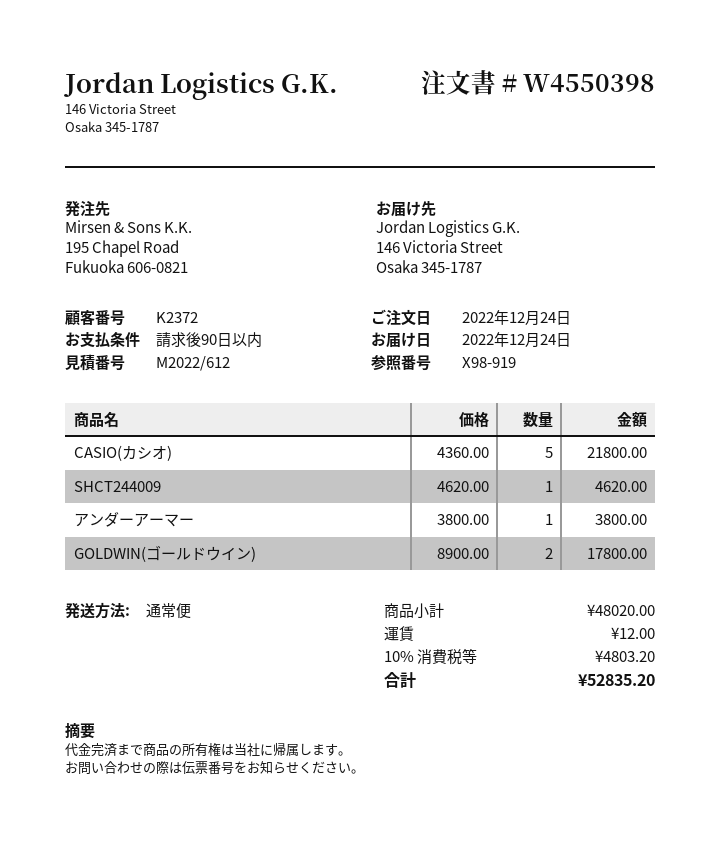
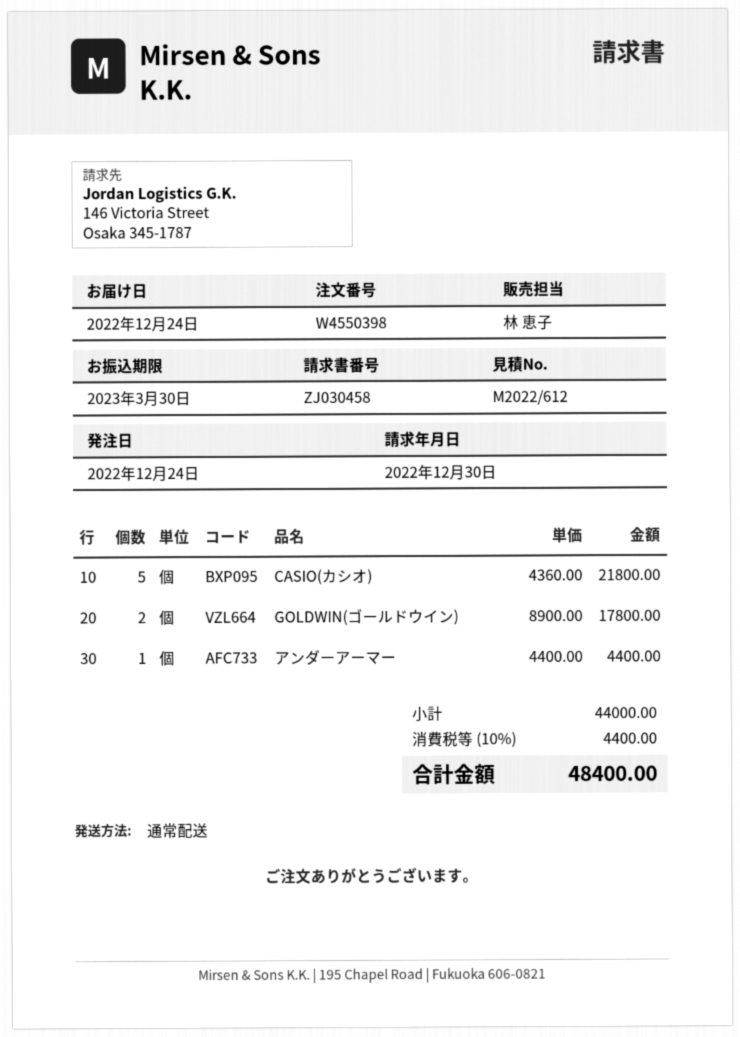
SHCT244009: 1 x 4620.00 = 4620.00 -> none
アンダーアーマー: 1 x 3800.00 = 3800.00 -> 1 x 4400.00 = 4400.00
subtotal: 48020.00 -> 44000.00
shipping: 12.00 -> none
tax: 10% = 4803.20 -> 10% = 4400.00
total: 52835.20 -> 48400.00

